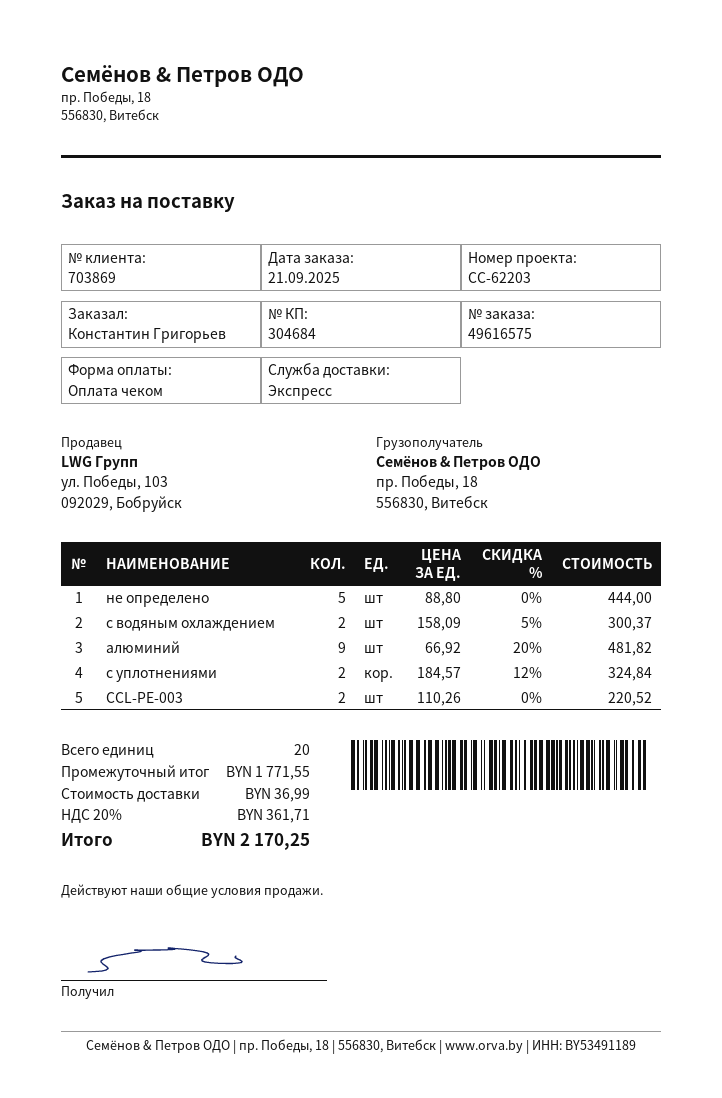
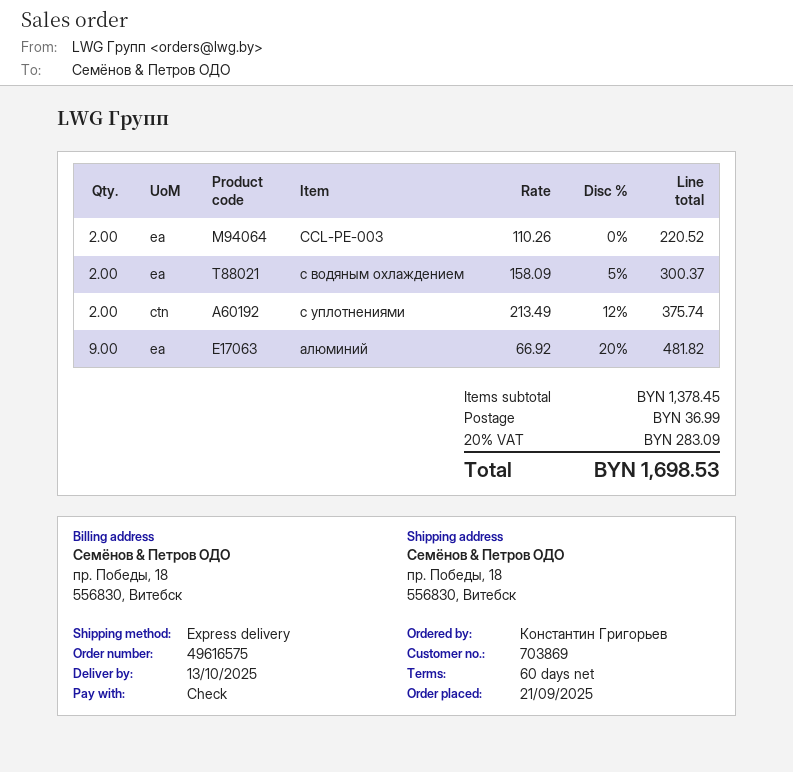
не определено: 5 x 88.80 = 444.00 -> none
с уплотнениями: 2 x 184.57 - 12% = 324.84 -> 2 x 213.49 - 12% = 375.74
subtotal: 1771.55 -> 1378.45
tax: 20% = 361.71 -> 20% = 283.09
total: 2170.25 -> 1698.53

